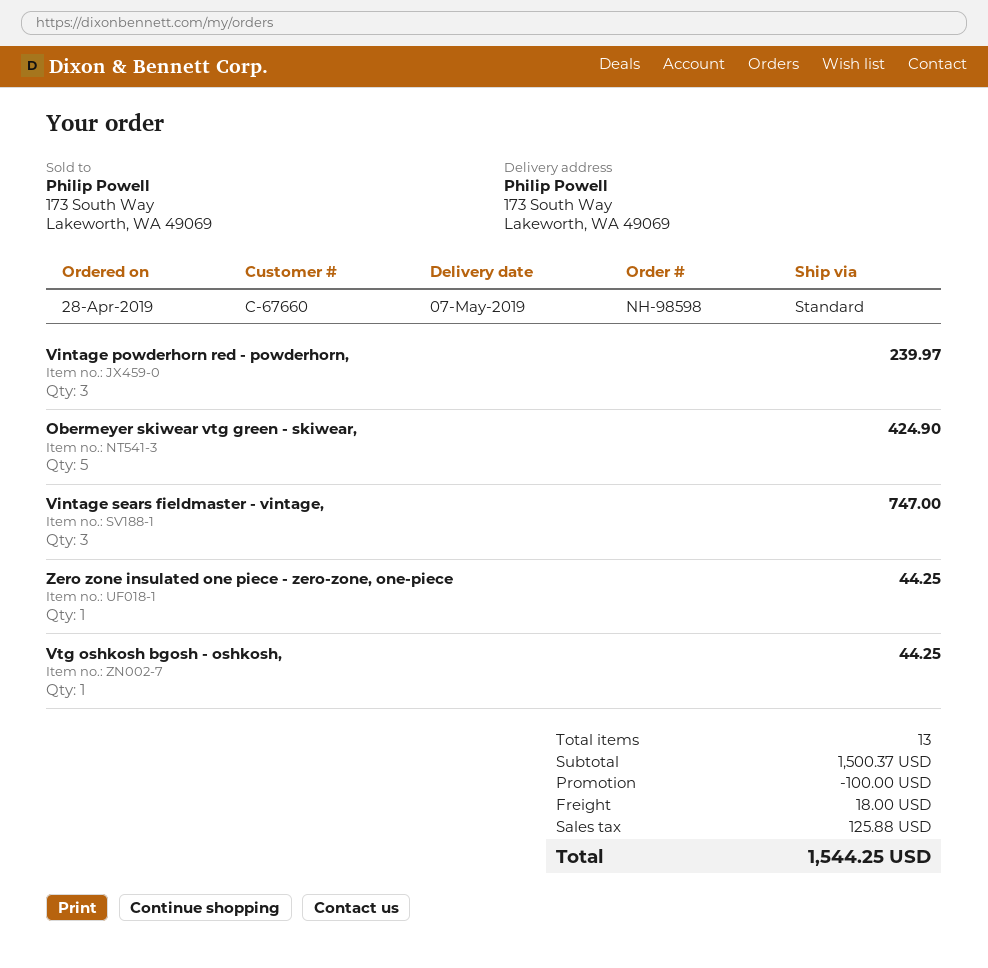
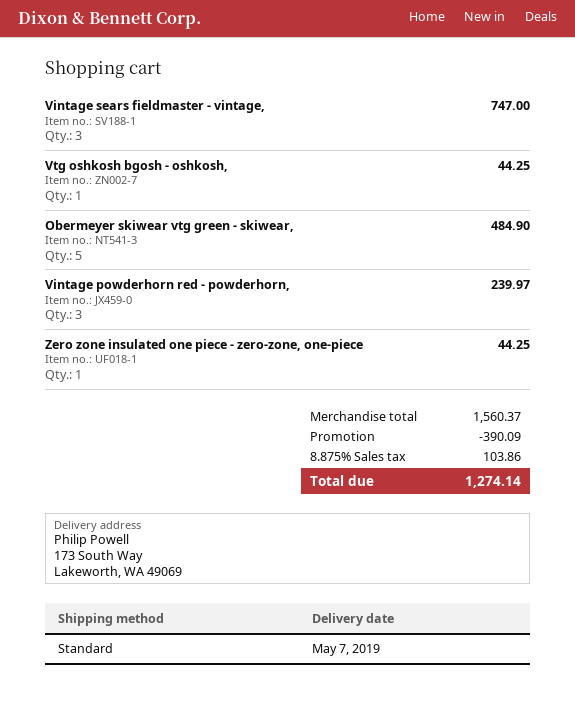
Obermeyer skiwear vtg green - skiwear,: 5 for 424.90 -> 5 for 484.90
subtotal: 1500.37 -> 1560.37
discount: 100.00 -> 390.09
shipping: 18.00 -> none
tax: 125.88 -> 103.86
total: 1544.25 -> 1274.14

